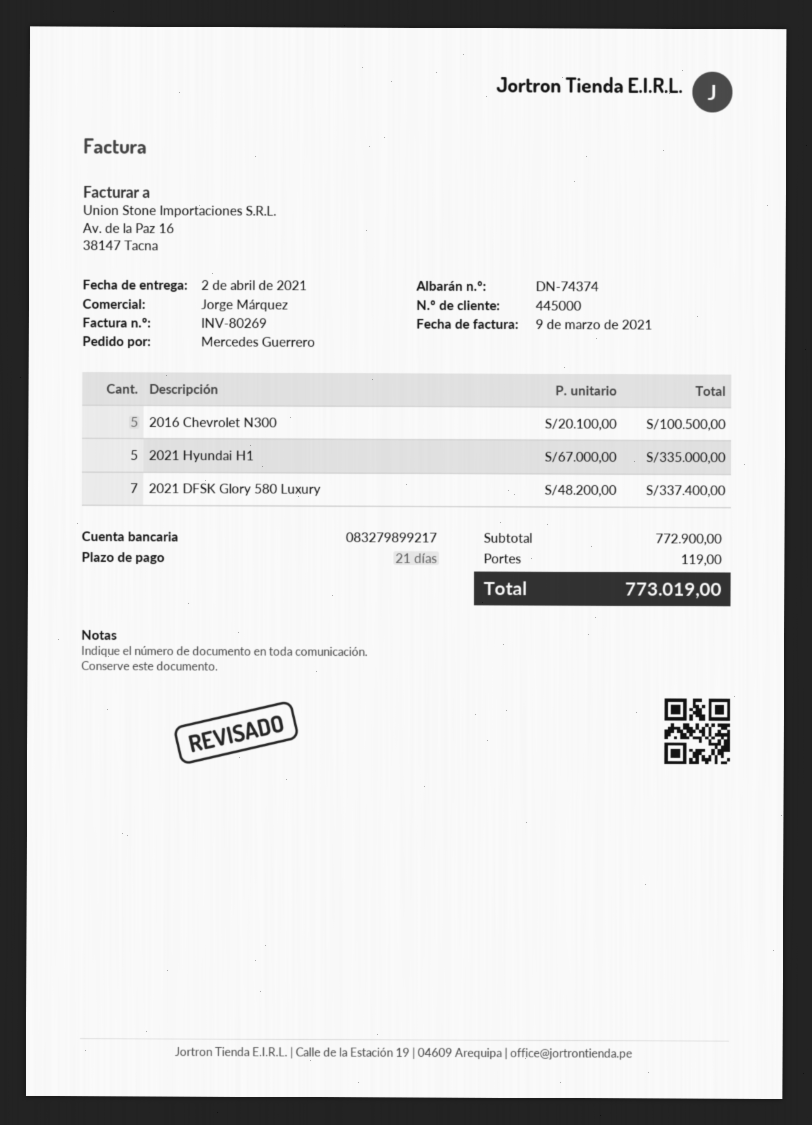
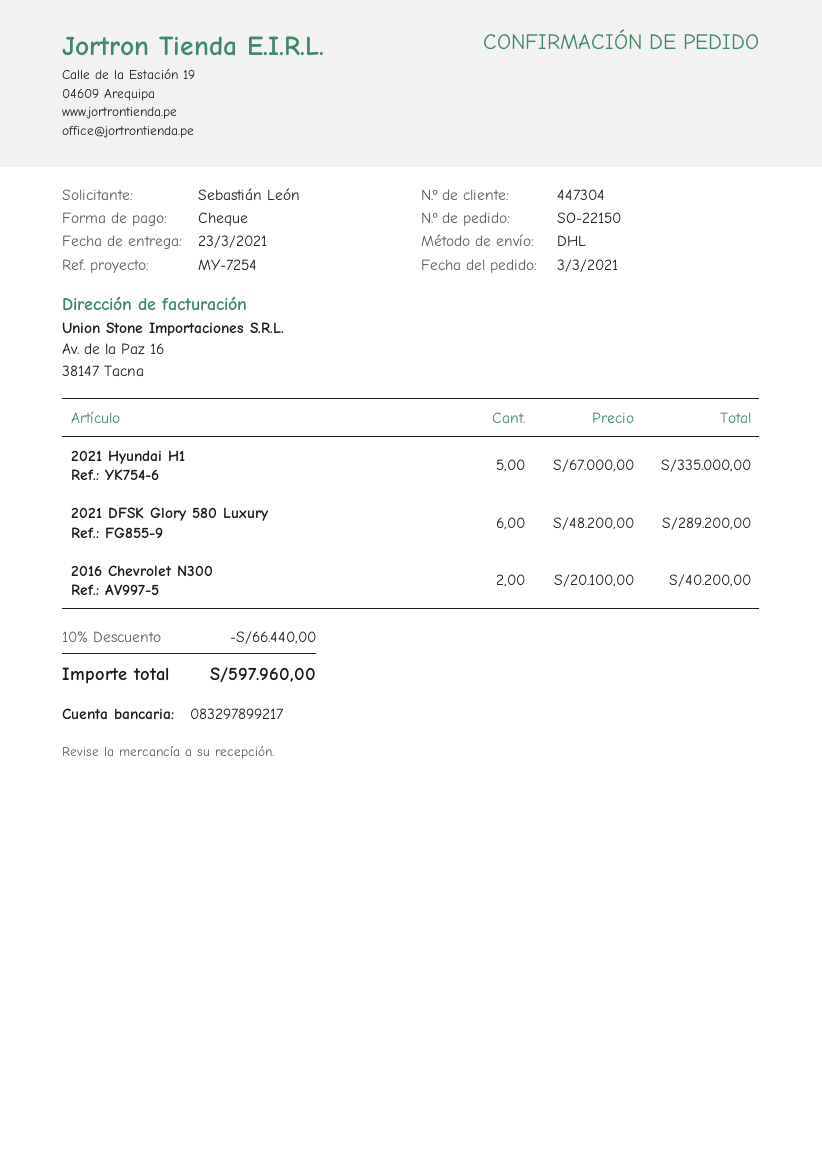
delivery date: 2021-04-02 -> 2021-03-23
customer number: 445000 -> 447304
ordered by: Mercedes Guerrero -> Sebastián León
bank account: 083279899217 -> 083297899217
2016 Chevrolet N300: 5 x 20100.00 = 100500.00 -> 2 x 20100.00 = 40200.00
2021 DFSK Glory 580 Luxury: 7 x 48200.00 = 337400.00 -> 6 x 48200.00 = 289200.00
discount: none -> 10% = 66440.00
shipping: 119.00 -> none
total: 773019.00 -> 597960.00

